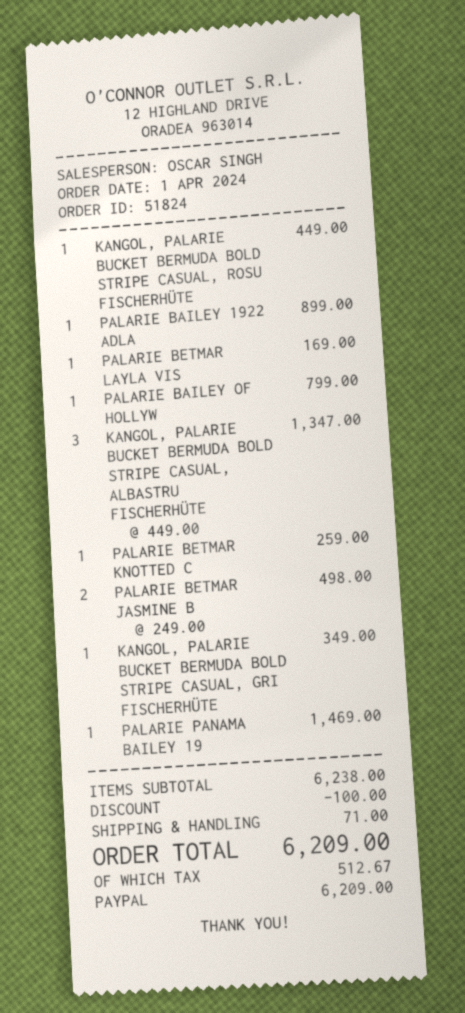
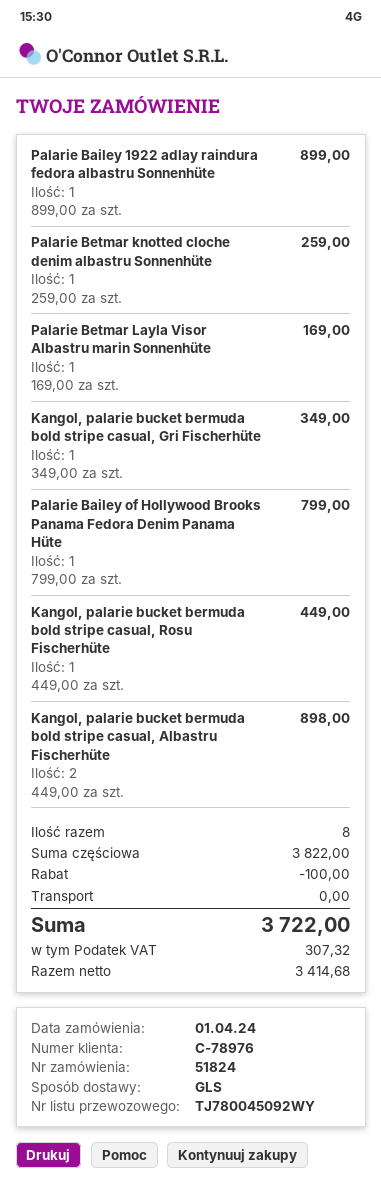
KANGOL, PALARIE BUCKET BERMUDA BOLD STRIPE CASUAL, ALBASTRU FISCHERHÜTE: 3 x 449.00 = 1347.00 -> 2 x 449.00 = 898.00
PALARIE BETMAR JASMINE B: 2 x 249.00 = 498.00 -> none
PALARIE PANAMA BAILEY 19: 1 x 1469.00 = 1469.00 -> none
subtotal: 6238.00 -> 3822.00
shipping: 71.00 -> 0.00
tax: 512.67 -> 307.32
total: 6209.00 -> 3722.00

